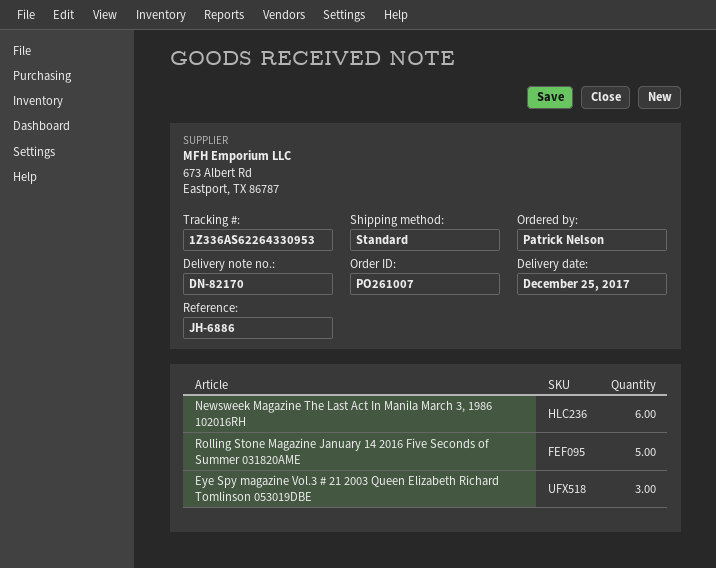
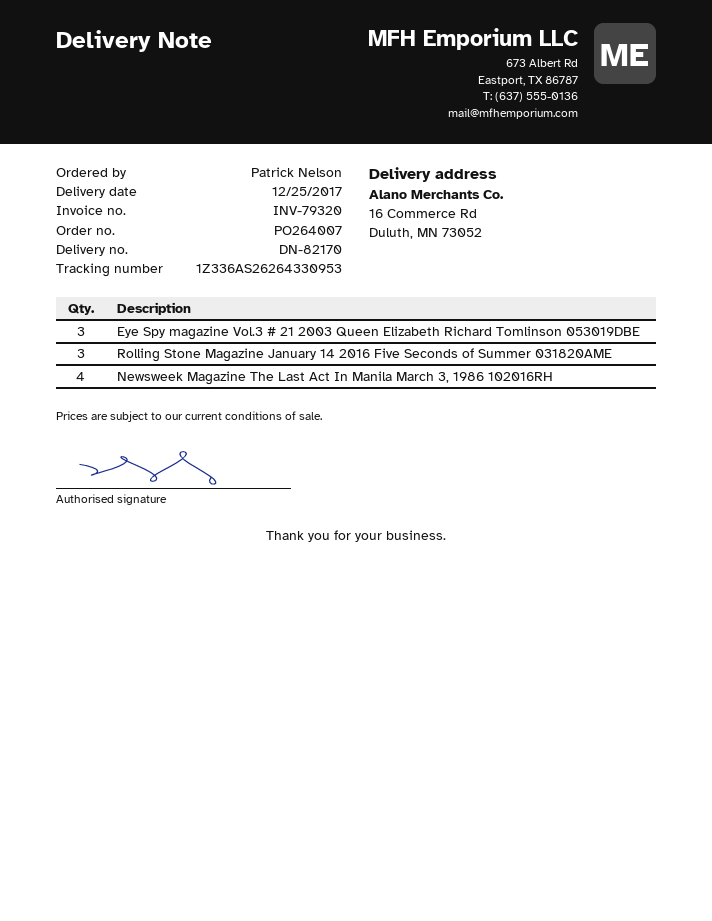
order number: PO261007 -> PO264007
tracking number: 1Z336AS62264330953 -> 1Z336AS26264330953
Newsweek Magazine The Last Act In Manila March 3, 1986 102016RH: 6 -> 4
Rolling Stone Magazine January 14 2016 Five Seconds of Summer 031820AME: 5 -> 3

